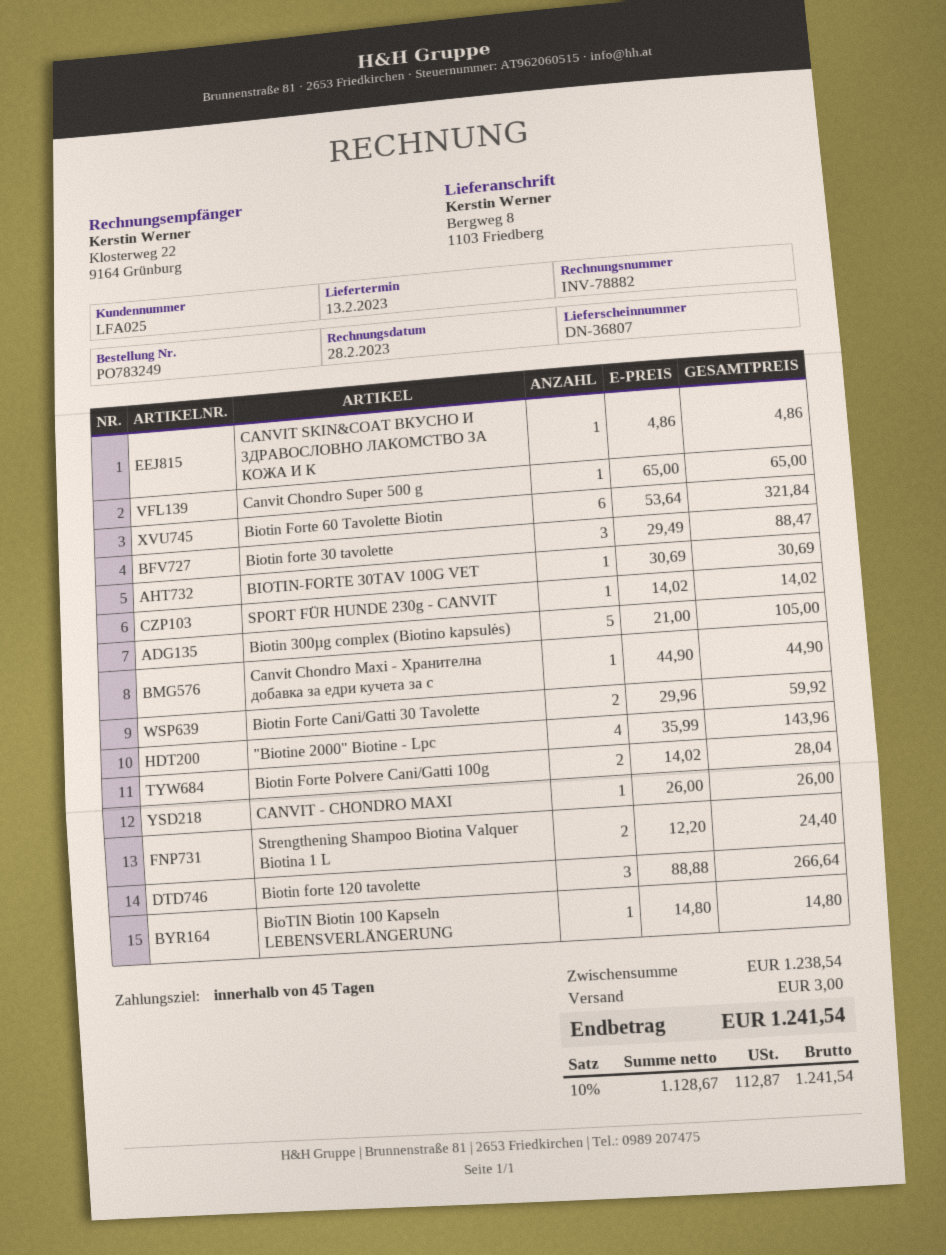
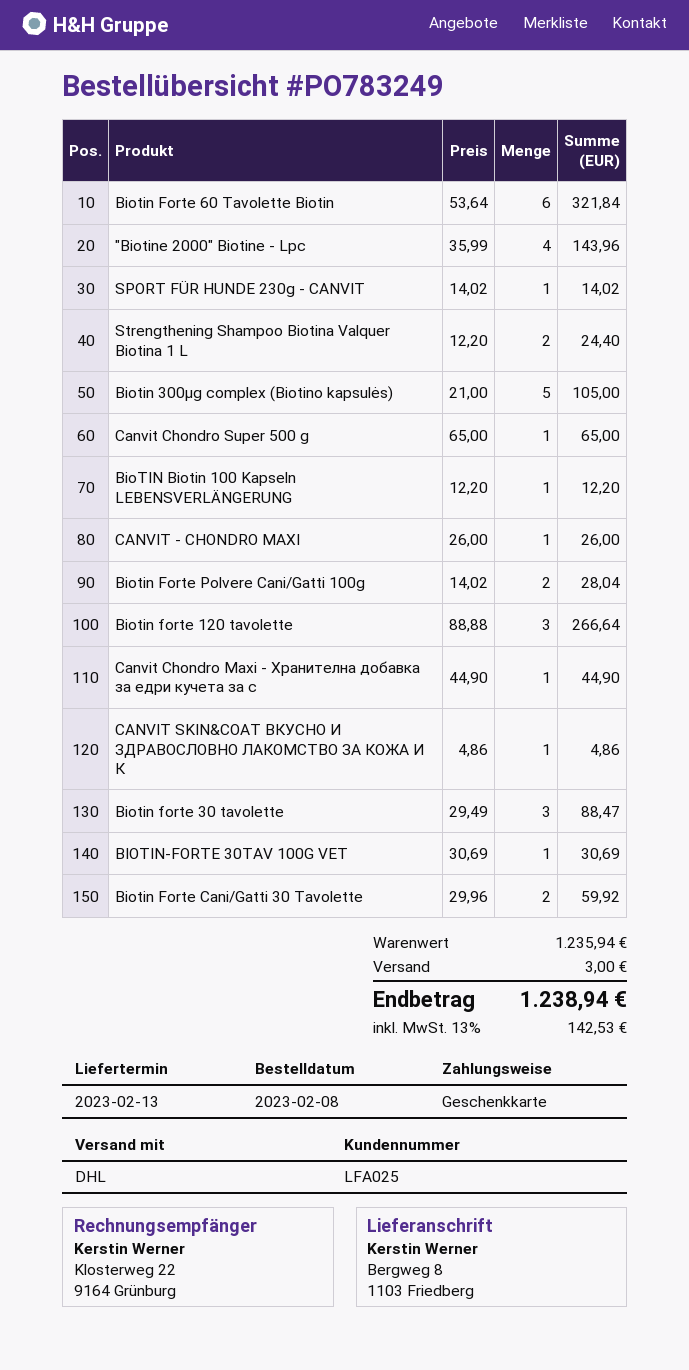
BioTIN Biotin 100 Kapseln LEBENSVERLÄNGERUNG: 1 x 14.80 = 14.80 -> 1 x 12.20 = 12.20
subtotal: 1238.54 -> 1235.94
tax: 10% = 112.87 -> 13% = 142.53
total: 1241.54 -> 1238.94

